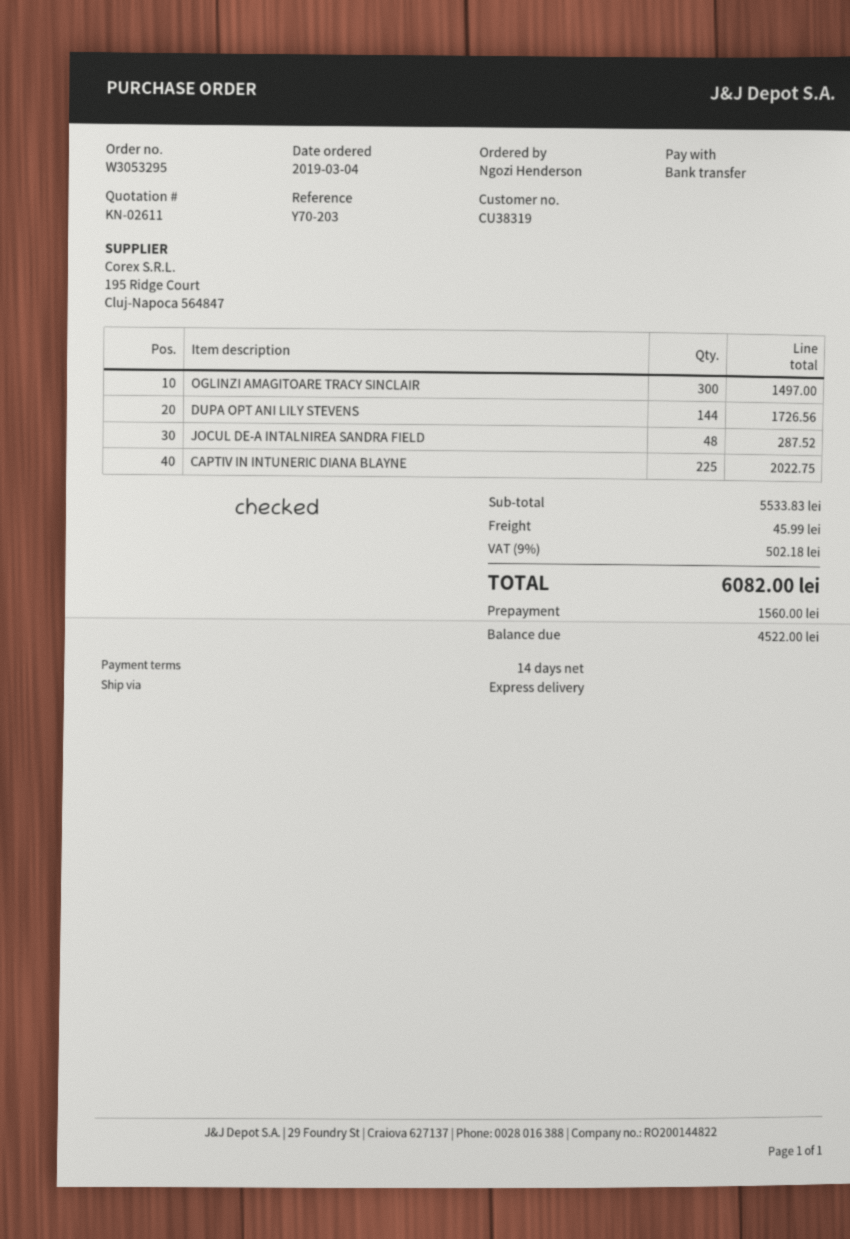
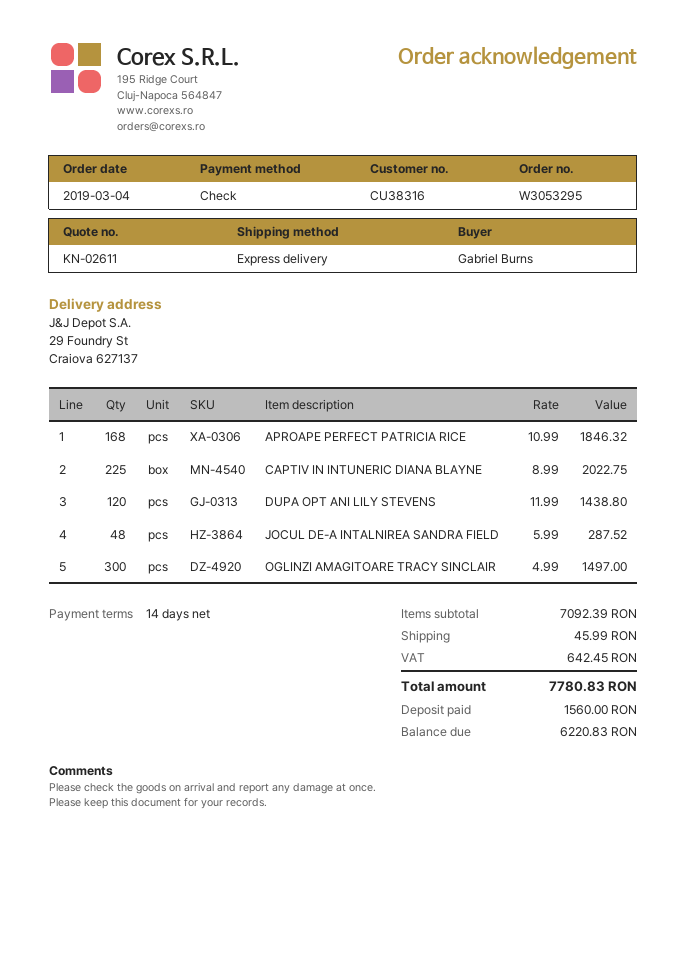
customer number: CU38319 -> CU38316
ordered by: Ngozi Henderson -> Gabriel Burns
payment method: bank transfer -> cheque
DUPA OPT ANI LILY STEVENS: 144 for 1726.56 -> 120 for 1438.80
APROAPE PERFECT PATRICIA RICE: none -> 168 for 1846.32
subtotal: 5533.83 -> 7092.39
tax: 502.18 -> 642.45
total: 6082.00 -> 7780.83
balance: 4522.00 -> 6220.83

